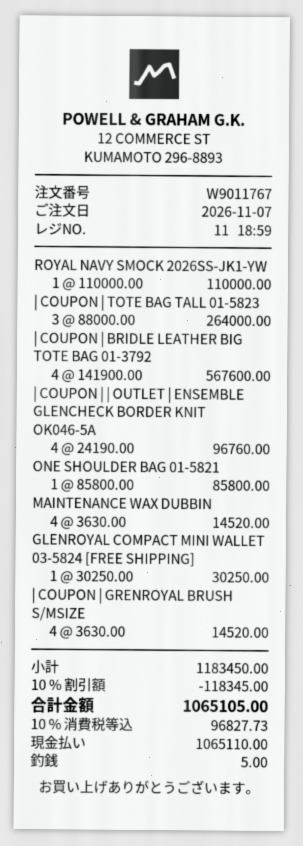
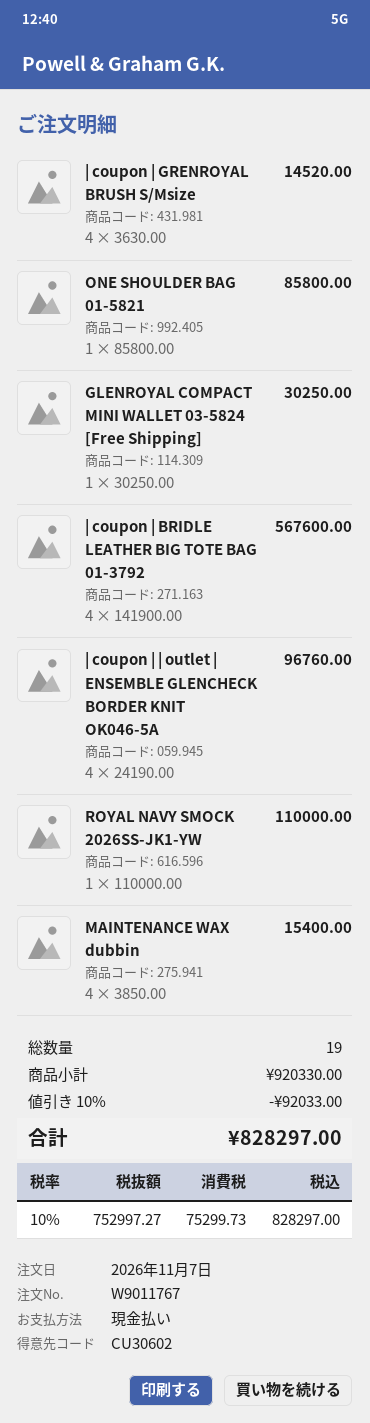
| COUPON | TOTE BAG TALL 01-5823: 3 x 88000.00 = 264000.00 -> none
MAINTENANCE WAX DUBBIN: 4 x 3630.00 = 14520.00 -> 4 x 3850.00 = 15400.00
subtotal: 1183450.00 -> 920330.00
discount: 10% = 118345.00 -> 10% = 92033.00
tax: 10% = 96827.73 -> 10% = 75299.73
total: 1065105.00 -> 828297.00

